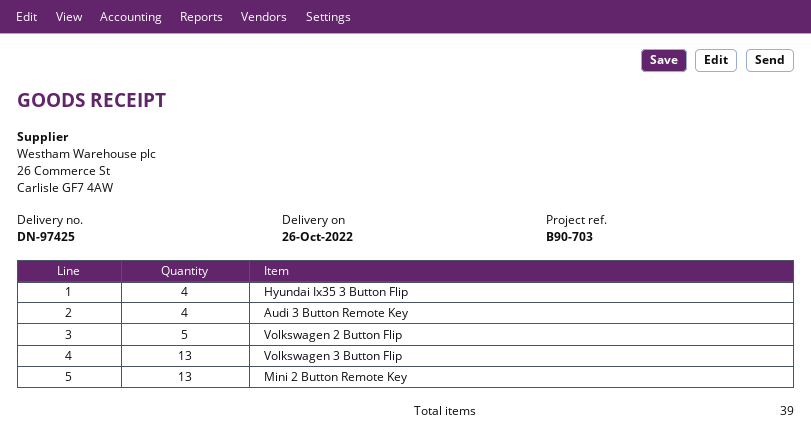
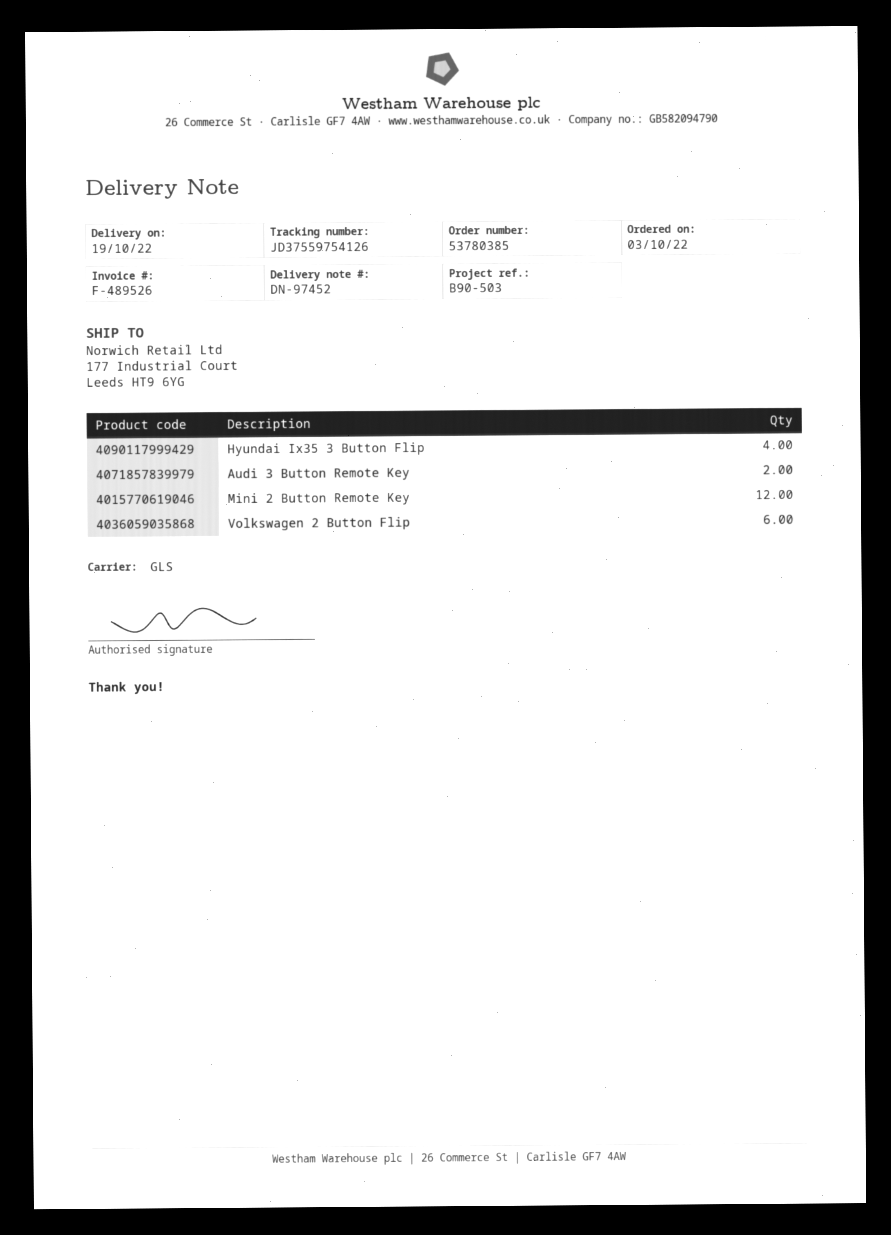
delivery note number: DN-97425 -> DN-97452
delivery date: 2022-10-26 -> 2022-10-19
reference: B90-703 -> B90-503
Audi 3 Button Remote Key: 4 -> 2
Volkswagen 2 Button Flip: 5 -> 6
Volkswagen 3 Button Flip: 13 -> none
Mini 2 Button Remote Key: 13 -> 12

